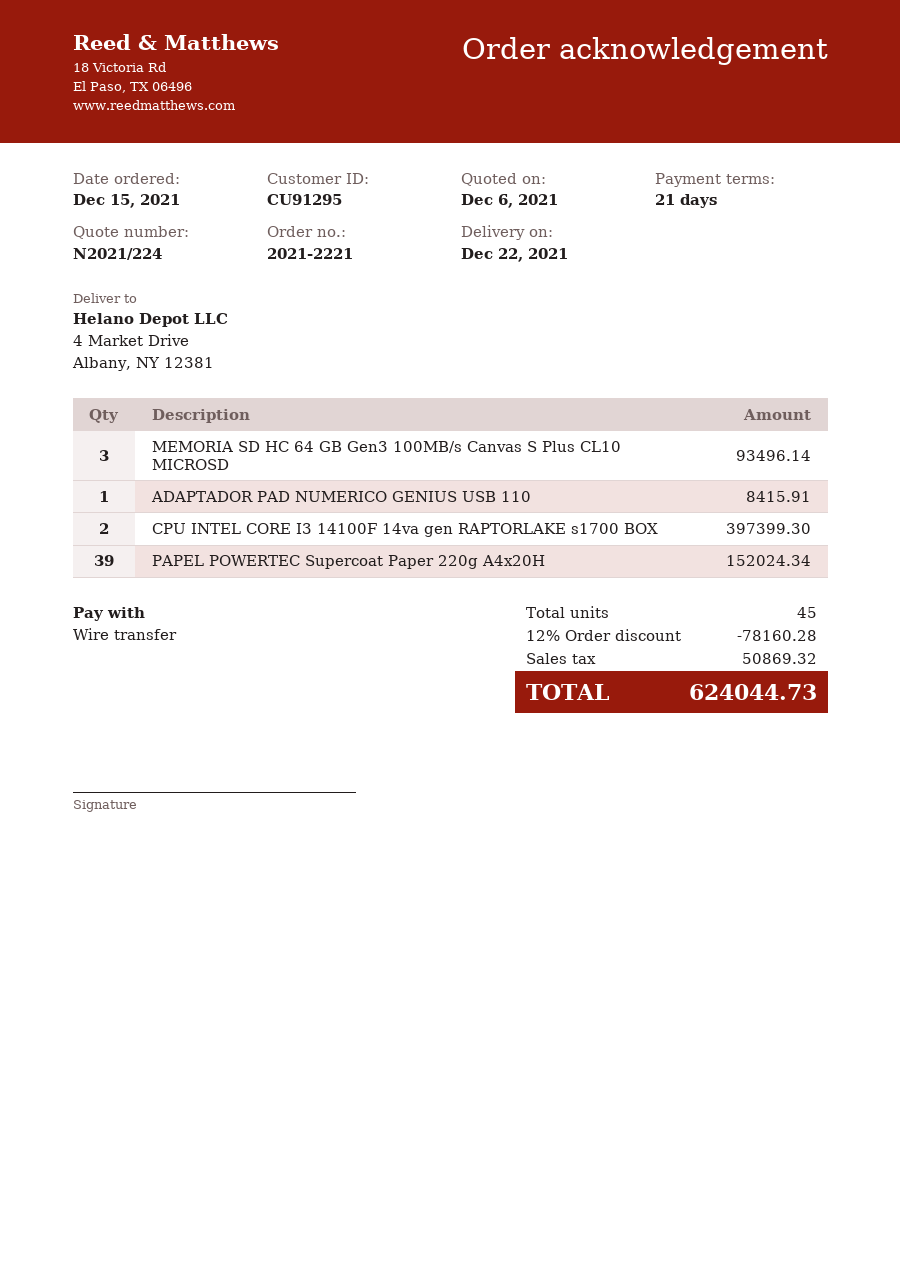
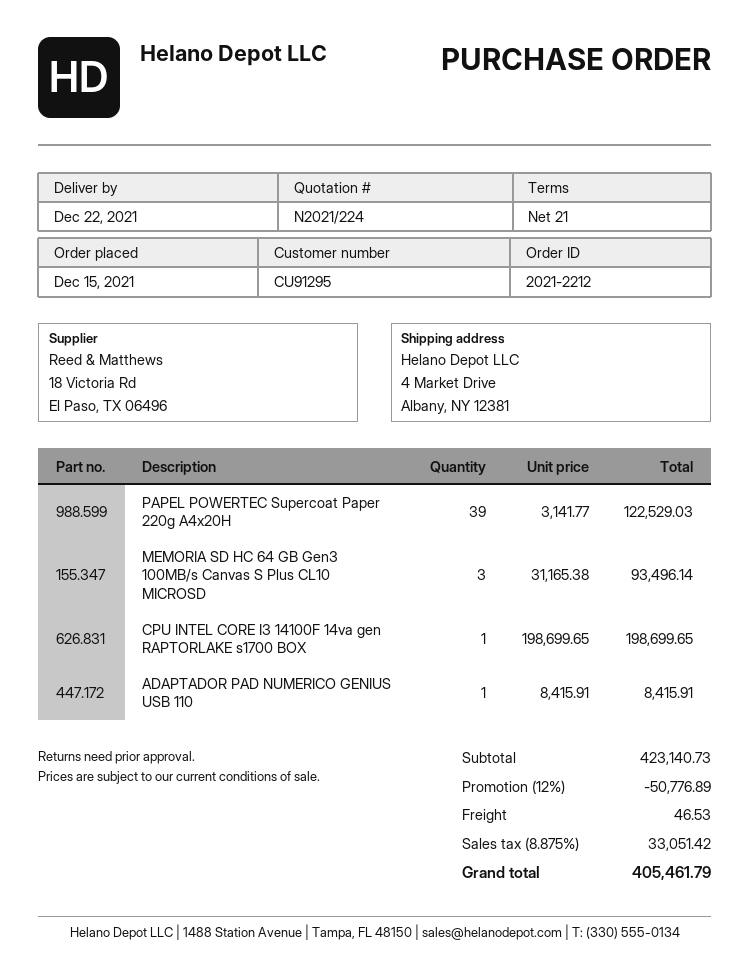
order number: 2021-2221 -> 2021-2212
CPU INTEL CORE I3 14100F 14va gen RAPTORLAKE s1700 BOX: 2 for 397399.30 -> 1 for 198699.65
PAPEL POWERTEC Supercoat Paper 220g A4x20H: 39 for 152024.34 -> 39 for 122529.03
discount: 12% = 78160.28 -> 12% = 50776.89
shipping: none -> 46.53
tax: 50869.32 -> 33051.42
total: 624044.73 -> 405461.79

